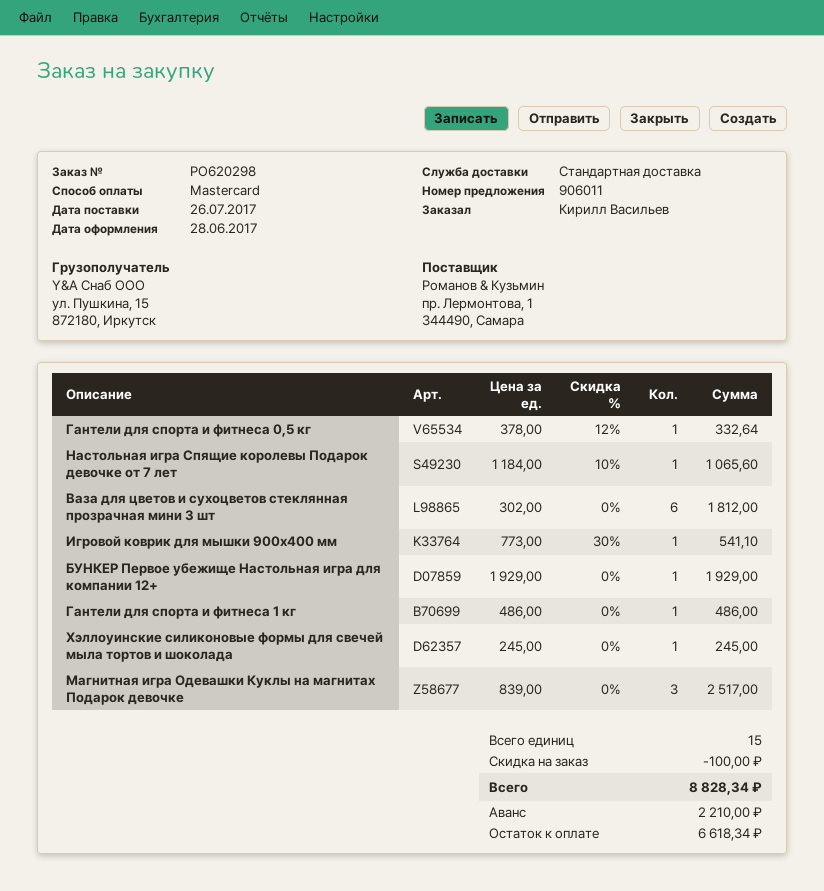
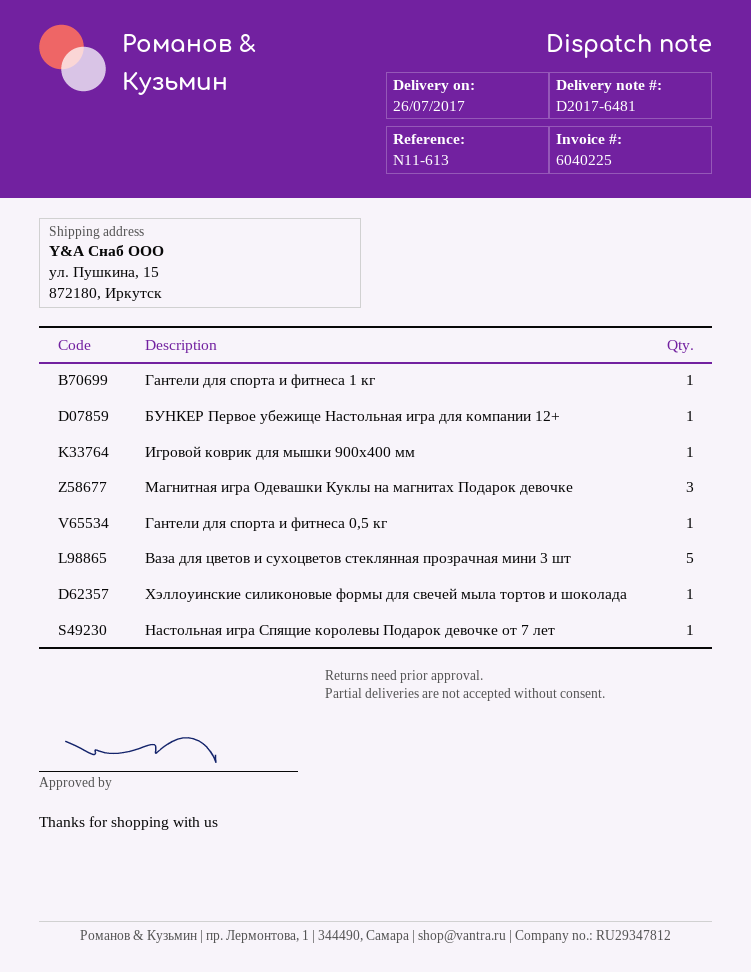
Ваза для цветов и сухоцветов стеклянная прозрачная мини 3 шт: 6 -> 5

